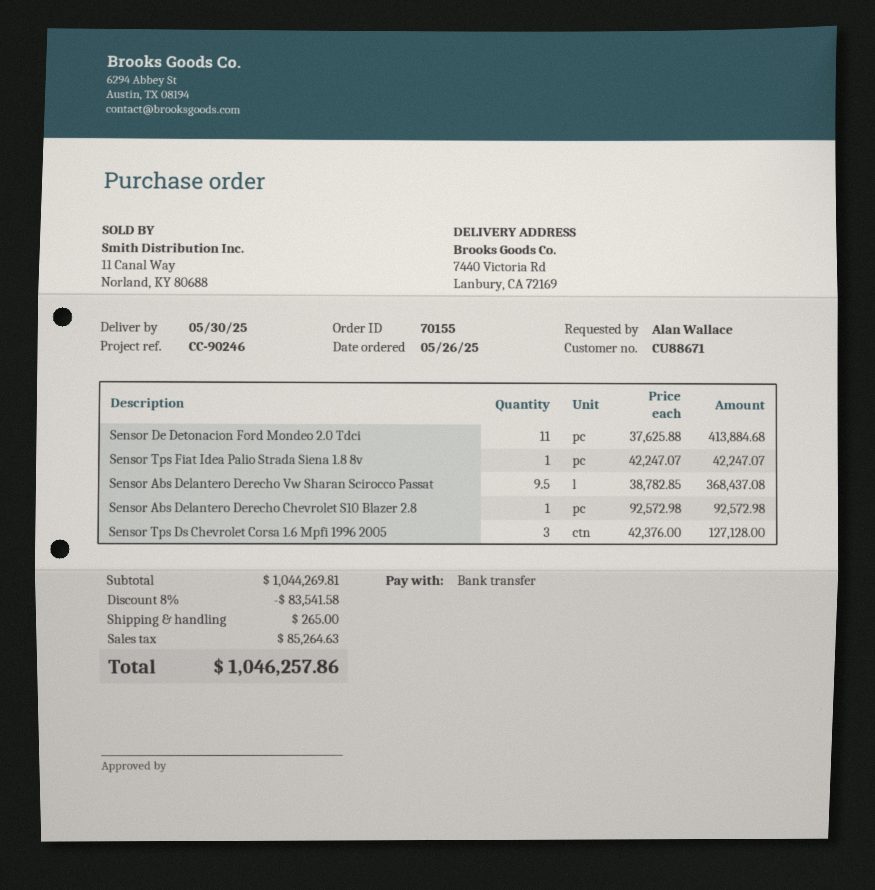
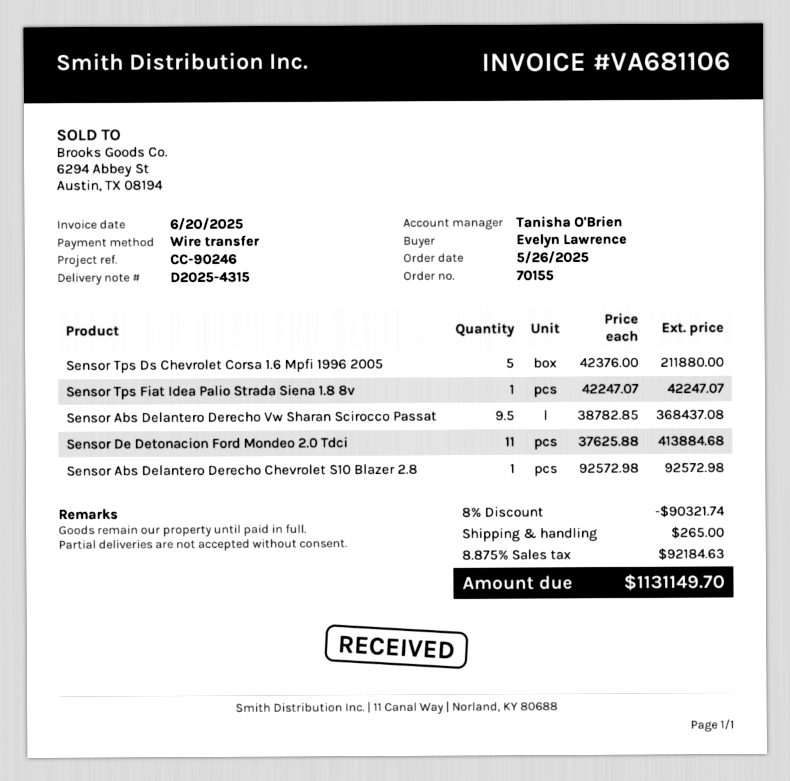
ordered by: Alan Wallace -> Evelyn Lawrence
Sensor Tps Ds Chevrolet Corsa 1.6 Mpfi 1996 2005: 3 x 42376.00 = 127128.00 -> 5 x 42376.00 = 211880.00
discount: 8% = 83541.58 -> 8% = 90321.74
tax: 85264.63 -> 92184.63
total: 1046257.86 -> 1131149.70

